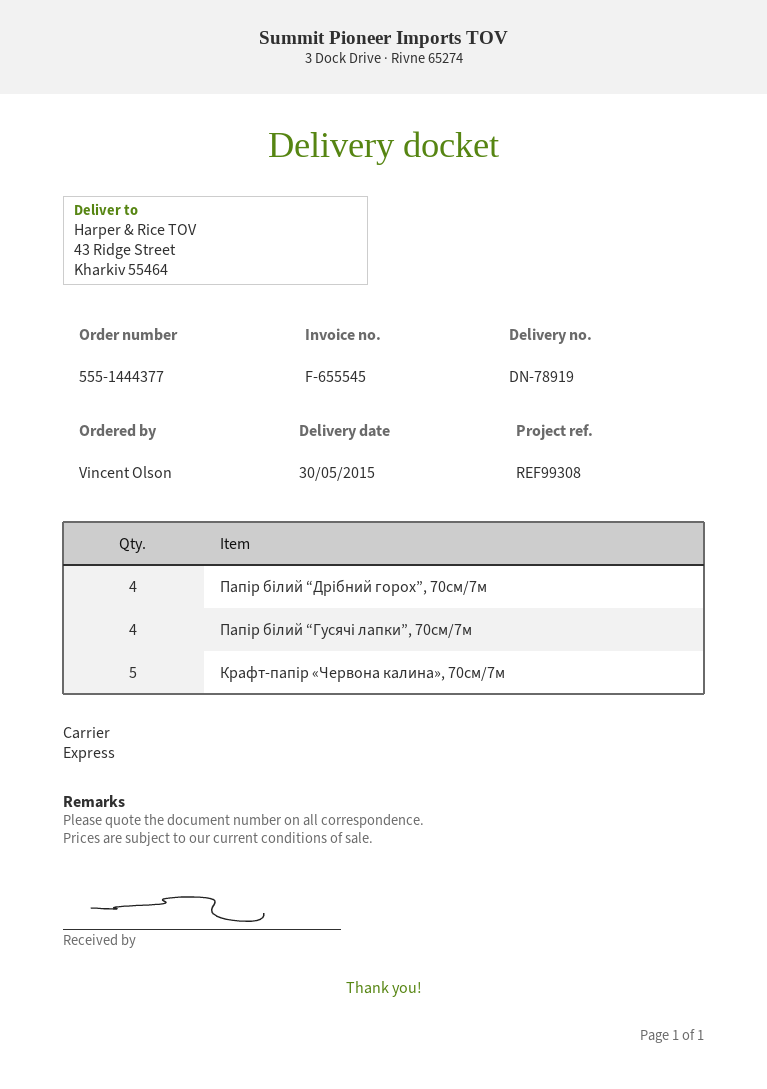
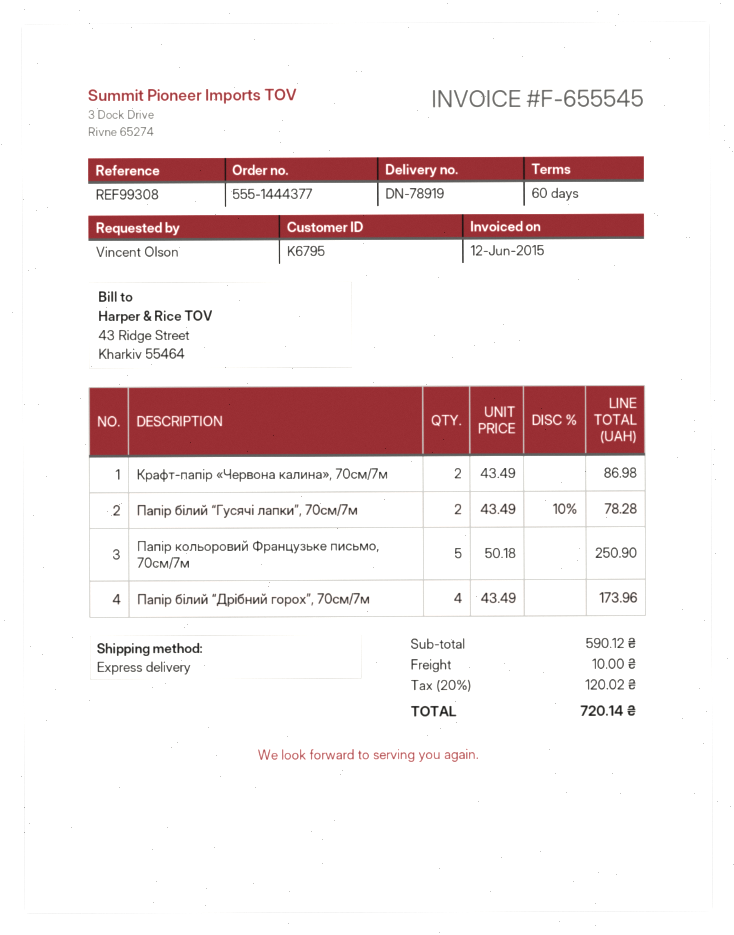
Папір білий “Гусячі лапки”, 70см/7м: 4 -> 2
Крафт-папір «Червона калина», 70см/7м: 5 -> 2
Папір кольоровий Французьке письмо, 70см/7м: none -> 5

